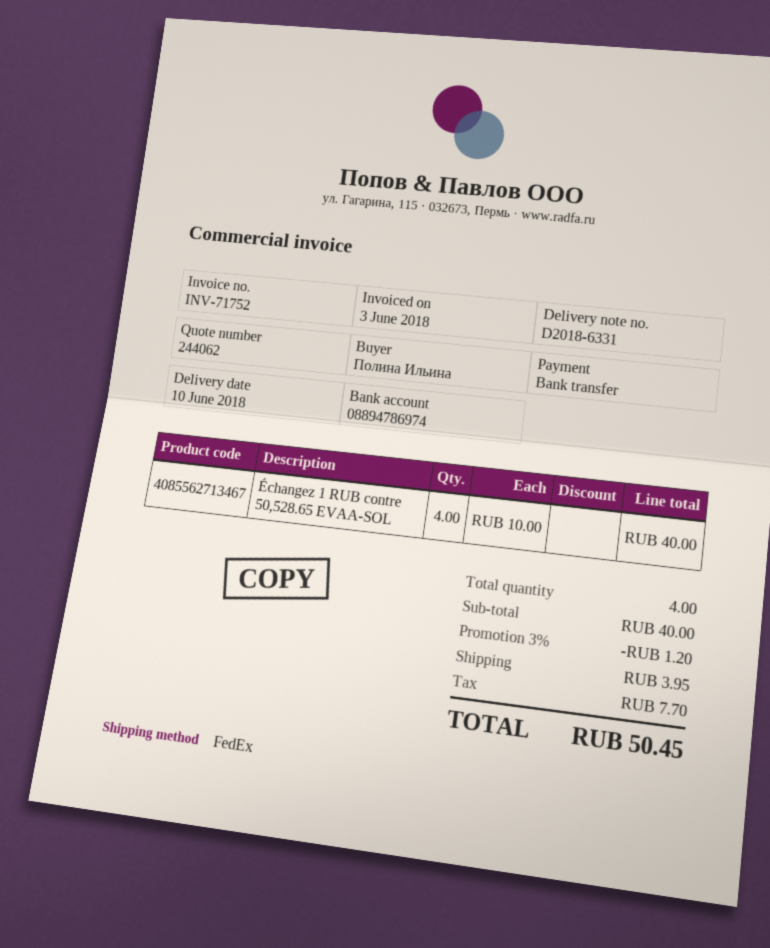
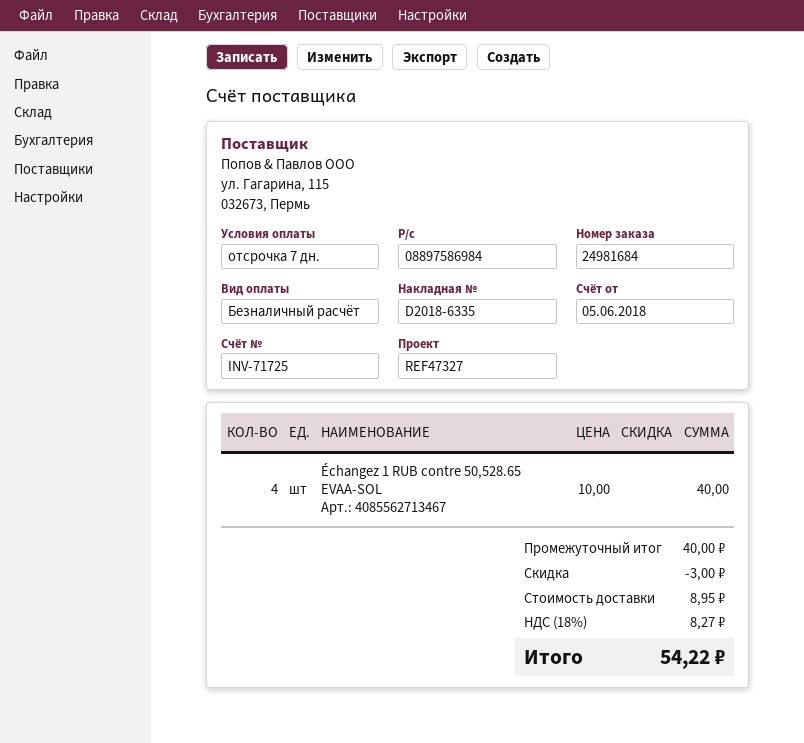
delivery note number: D2018-6331 -> D2018-6335
invoice number: INV-71752 -> INV-71725
invoice date: 2018-06-03 -> 2018-06-05
bank account: 08894786974 -> 08897586984
discount: 1.20 -> 3.00
shipping: 3.95 -> 8.95
tax: 7.70 -> 8.27
total: 50.45 -> 54.22

